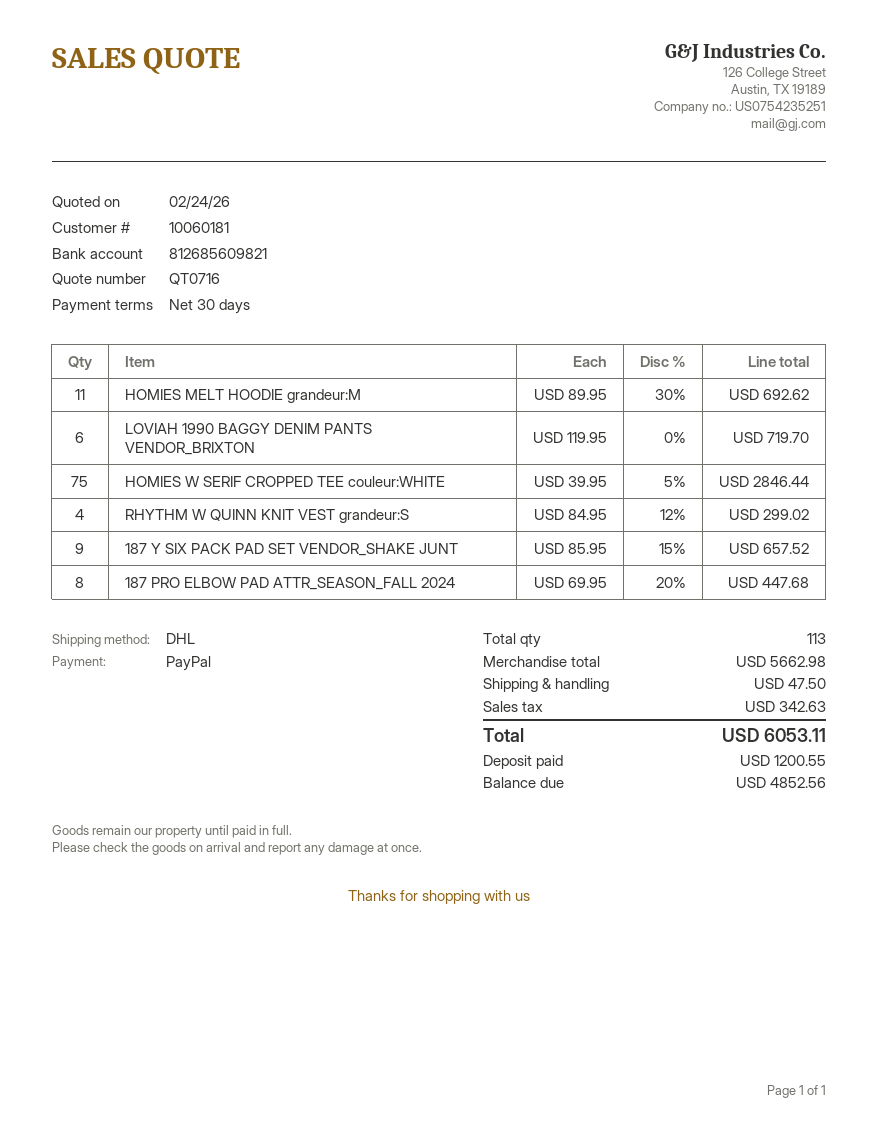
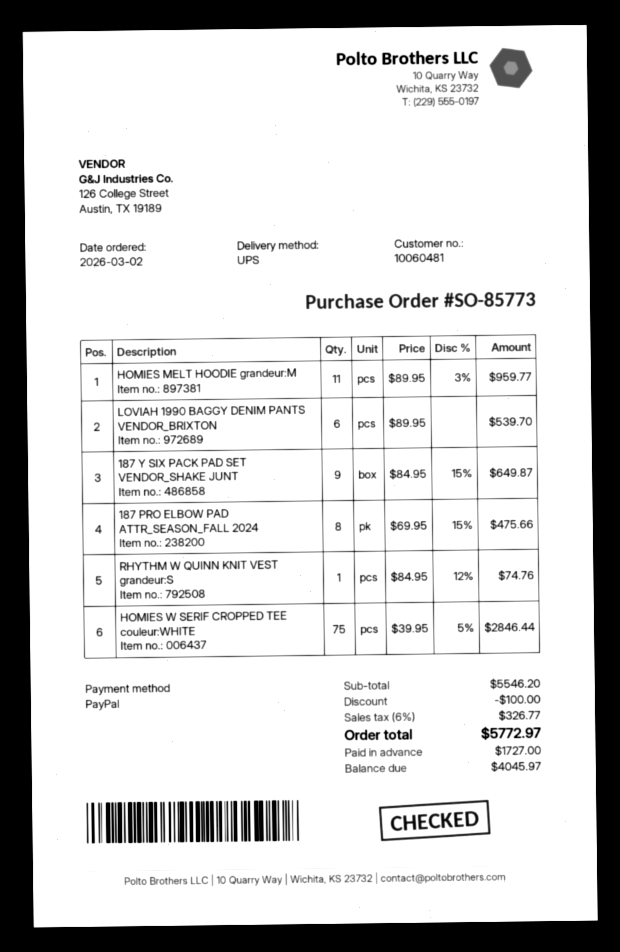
customer number: 10060181 -> 10060481
shipping method: DHL -> UPS
HOMIES MELT HOODIE grandeur:M: 11 x 89.95 - 30% = 692.62 -> 11 x 89.95 - 3% = 959.77
LOVIAH 1990 BAGGY DENIM PANTS VENDOR_BRIXTON: 6 x 119.95 = 719.70 -> 6 x 89.95 = 539.70
RHYTHM W QUINN KNIT VEST grandeur:S: 4 x 84.95 - 12% = 299.02 -> 1 x 84.95 - 12% = 74.76
187 Y SIX PACK PAD SET VENDOR_SHAKE JUNT: 9 x 85.95 - 15% = 657.52 -> 9 x 84.95 - 15% = 649.87
187 PRO ELBOW PAD ATTR_SEASON_FALL 2024: 8 x 69.95 - 20% = 447.68 -> 8 x 69.95 - 15% = 475.66
subtotal: 5662.98 -> 5546.20
discount: none -> 100.00
shipping: 47.50 -> none
tax: 342.63 -> 326.77
total: 6053.11 -> 5772.97
deposit: 1200.55 -> 1727.00
balance: 4852.56 -> 4045.97

